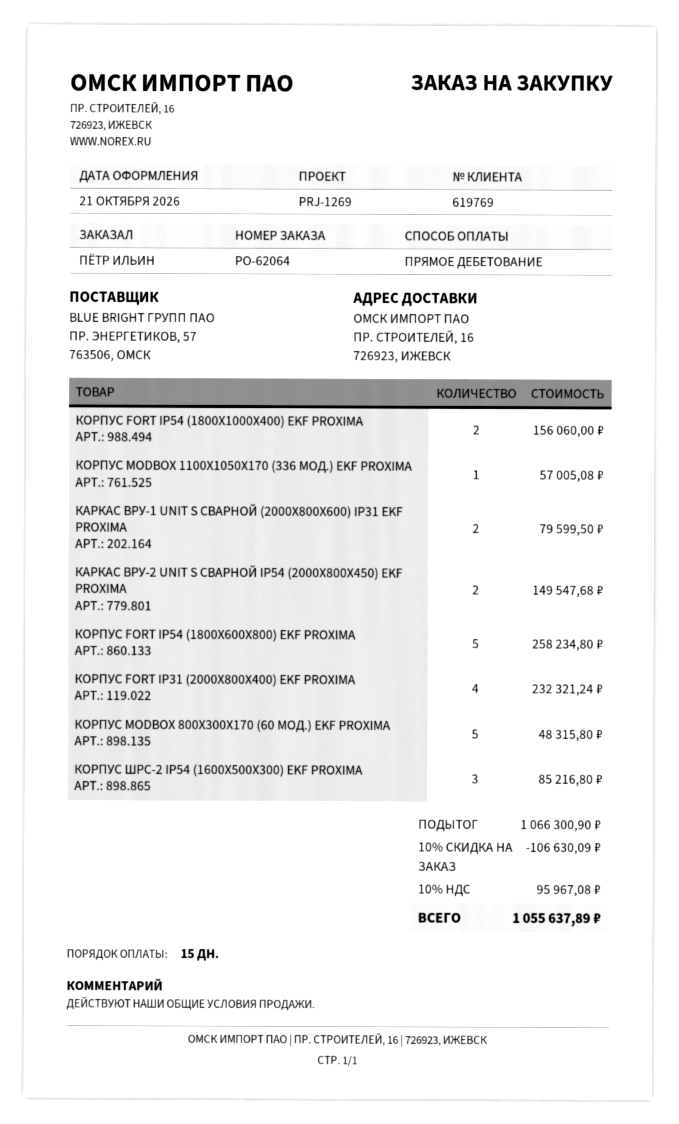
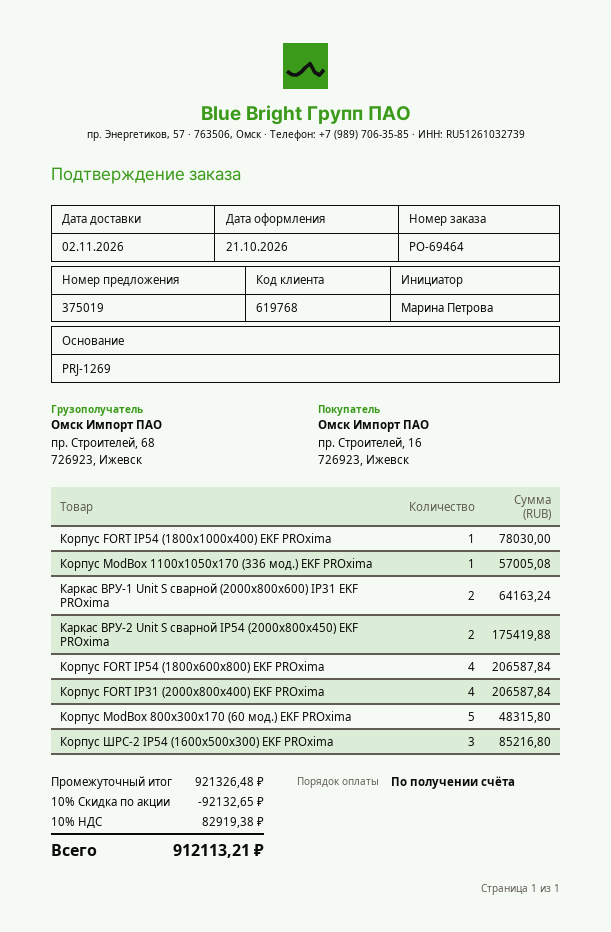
order number: PO-62064 -> PO-69464
payment terms: 15 days -> on receipt
customer number: 619769 -> 619768
ordered by: ПЁТР ИЛЬИН -> Марина Петрова
ship to: ПР. СТРОИТЕЛЕЙ, 16, 726923, ИЖЕВСК -> пр. Строителей, 68, 726923, Ижевск
КОРПУС FORT IP54 (1800X1000X400) EKF PROXIMA: 2 for 156060.00 -> 1 for 78030.00
КАРКАС ВРУ-1 UNIT S СВАРНОЙ (2000Х800Х600) IP31 EKF PROXIMA: 2 for 79599.50 -> 2 for 64163.24
КАРКАС ВРУ-2 UNIT S СВАРНОЙ IP54 (2000Х800Х450) EKF PROXIMA: 2 for 149547.68 -> 2 for 175419.88
КОРПУС FORT IP54 (1800X600X800) EKF PROXIMA: 5 for 258234.80 -> 4 for 206587.84
КОРПУС FORT IP31 (2000X800X400) EKF PROXIMA: 4 for 232321.24 -> 4 for 206587.84
subtotal: 1066300.90 -> 921326.48
discount: 10% = 106630.09 -> 10% = 92132.65
tax: 10% = 95967.08 -> 10% = 82919.38
total: 1055637.89 -> 912113.21

